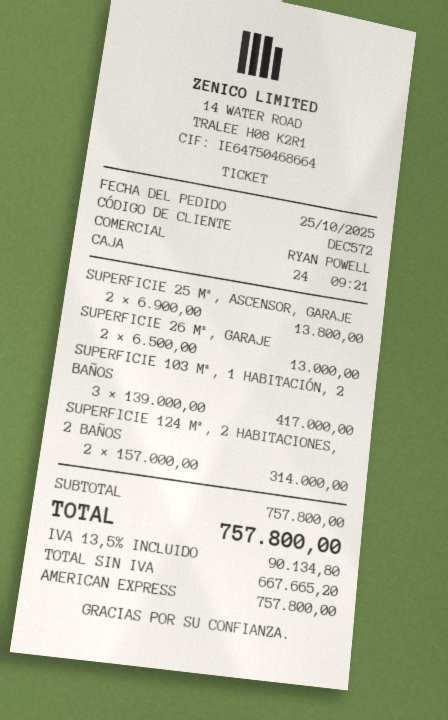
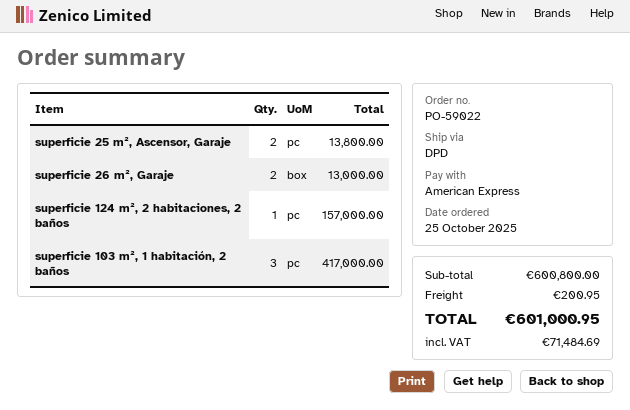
SUPERFICIE 124 M², 2 HABITACIONES, 2 BAÑOS: 2 for 314000.00 -> 1 for 157000.00
subtotal: 757800.00 -> 600800.00
shipping: none -> 200.95
tax: 90134.80 -> 71484.69
total: 757800.00 -> 601000.95

